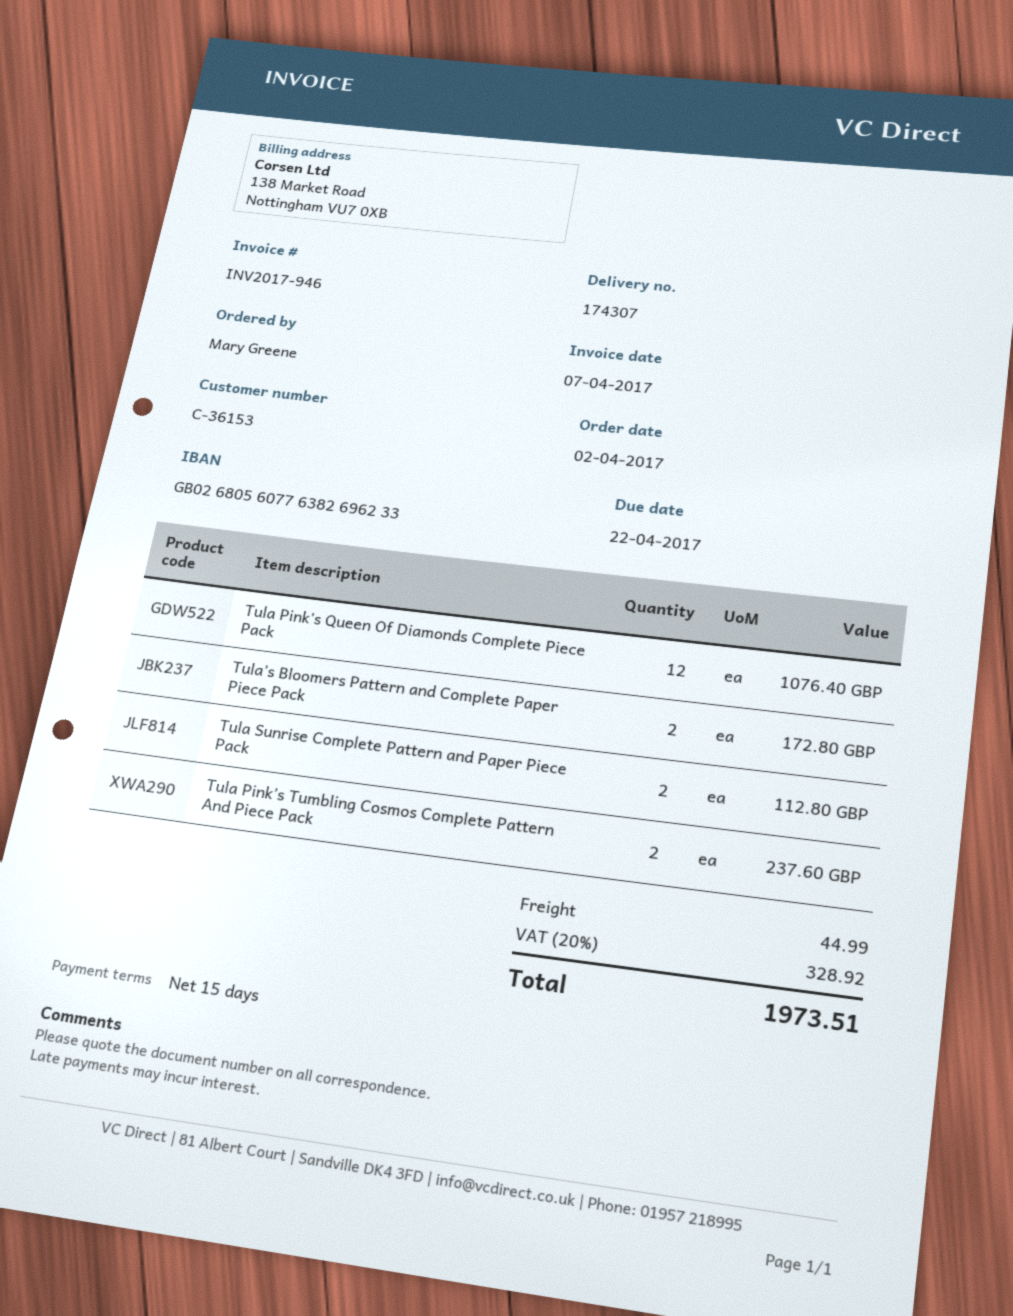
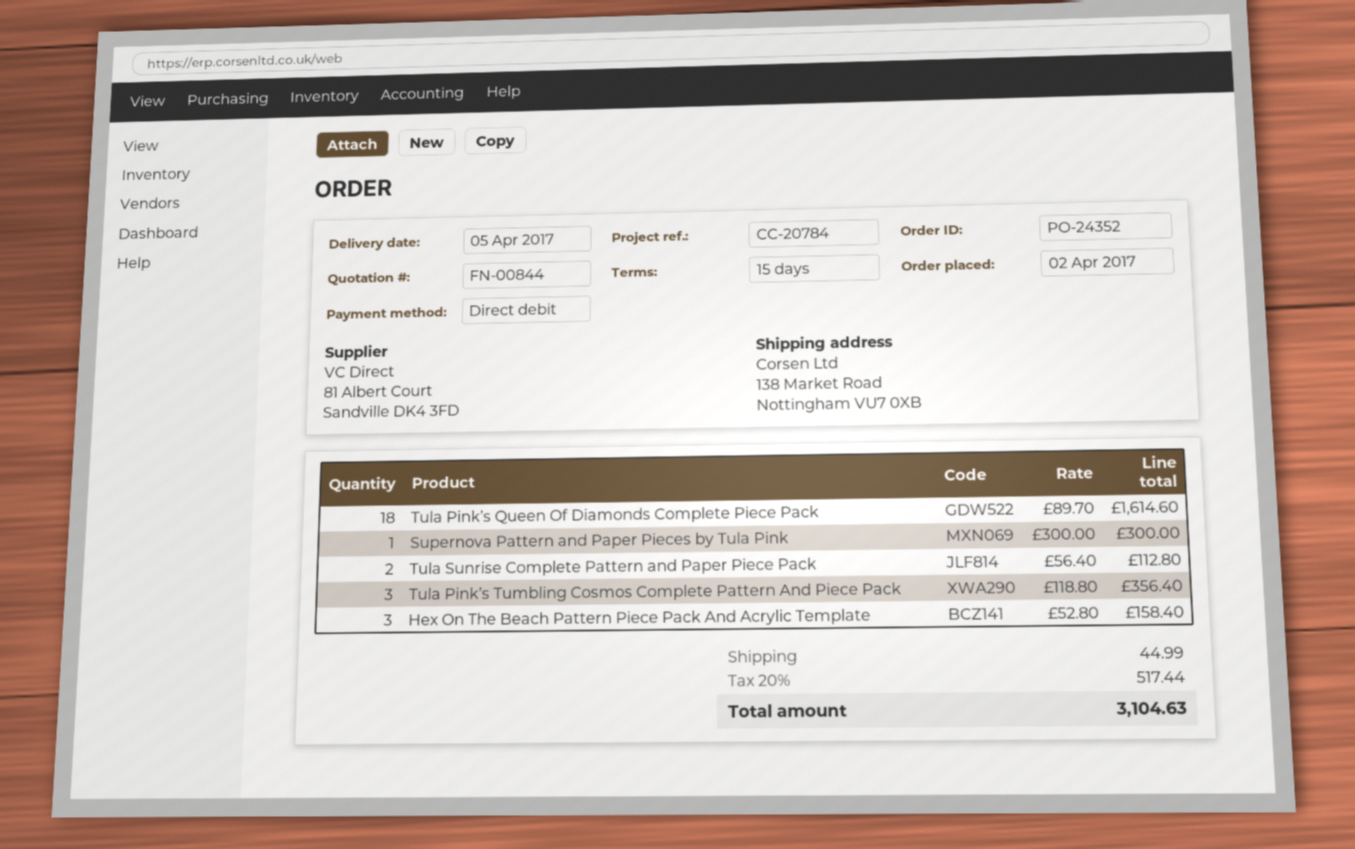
Tula Pink’s Queen Of Diamonds Complete Piece Pack: 12 for 1076.40 -> 18 for 1614.60
Tula’s Bloomers Pattern and Complete Paper Piece Pack: 2 for 172.80 -> none
Tula Pink’s Tumbling Cosmos Complete Pattern And Piece Pack: 2 for 237.60 -> 3 for 356.40
Supernova Pattern and Paper Pieces by Tula Pink: none -> 1 for 300.00
Hex On The Beach Pattern Piece Pack And Acrylic Template: none -> 3 for 158.40
tax: 20% = 328.92 -> 20% = 517.44
total: 1973.51 -> 3104.63

